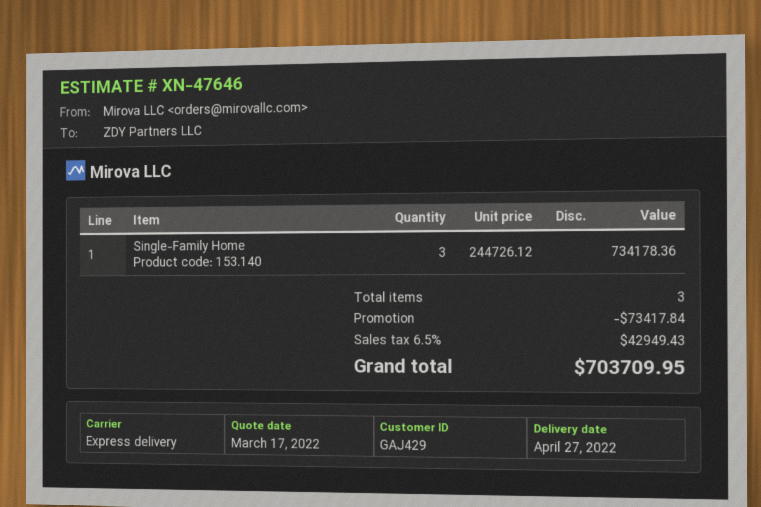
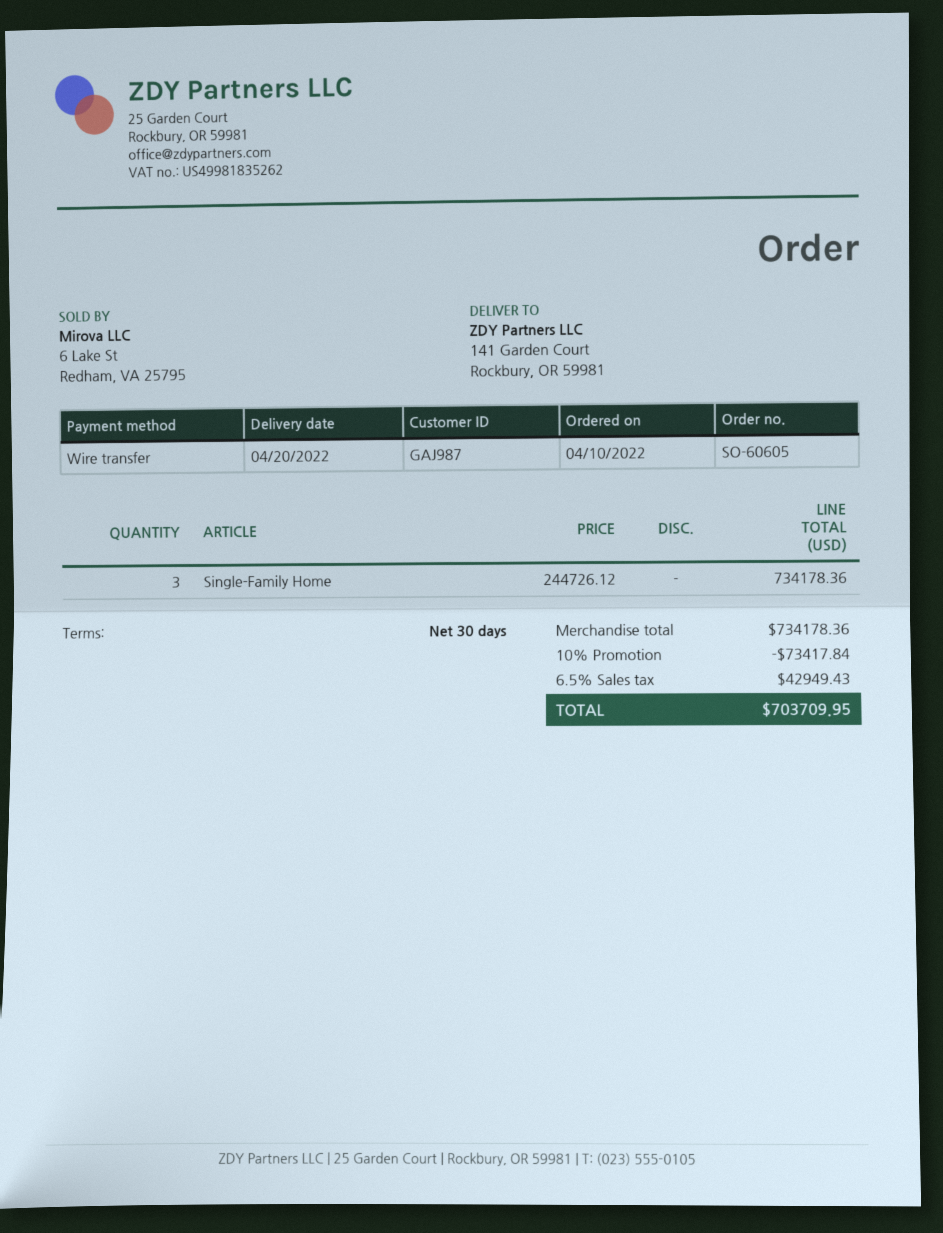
delivery date: 2022-04-27 -> 2022-04-20
customer number: GAJ429 -> GAJ987

